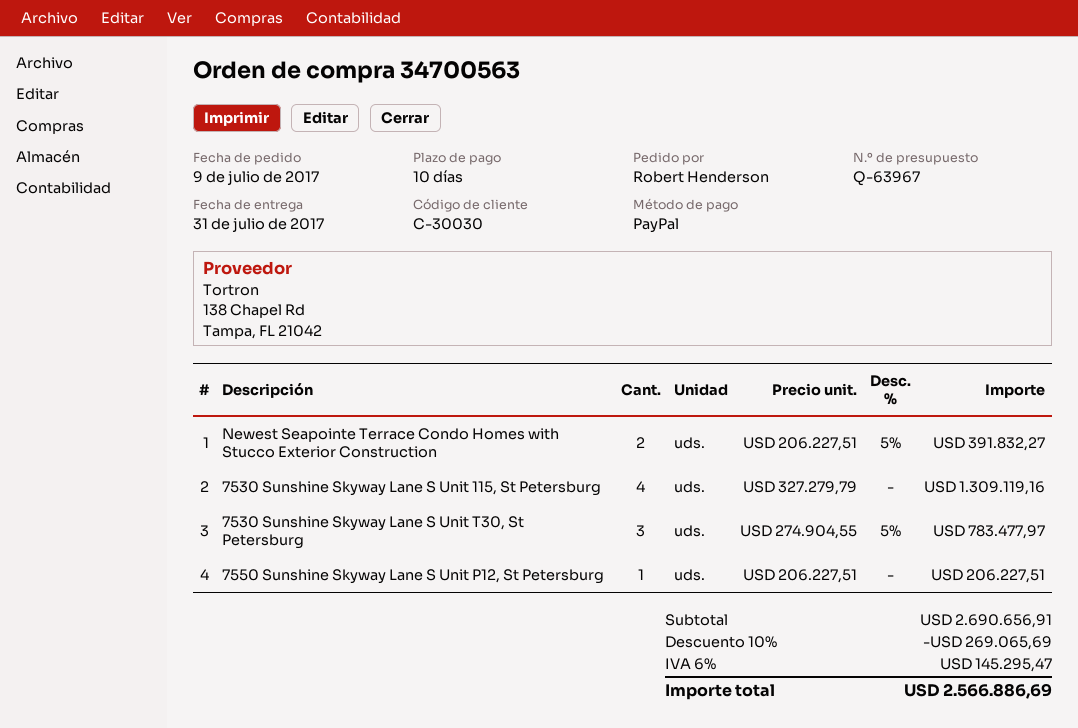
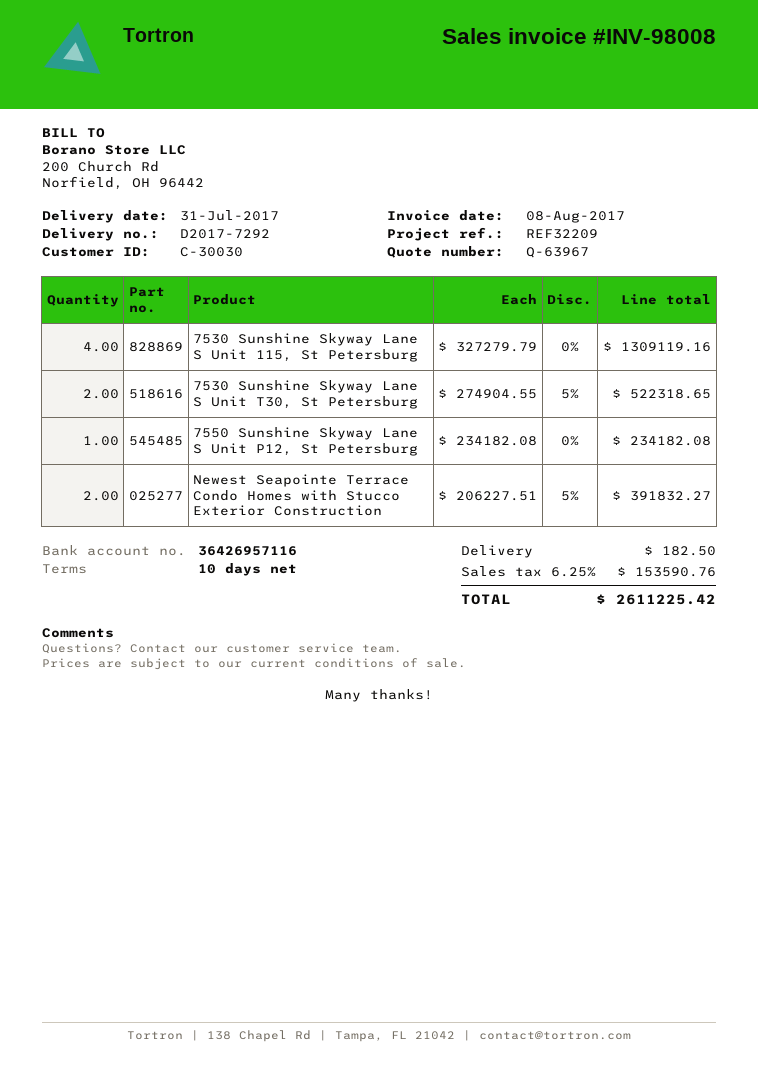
7530 Sunshine Skyway Lane S Unit T30, St Petersburg: 3 x 274904.55 - 5% = 783477.97 -> 2 x 274904.55 - 5% = 522318.65
7550 Sunshine Skyway Lane S Unit P12, St Petersburg: 1 x 206227.51 = 206227.51 -> 1 x 234182.08 = 234182.08
discount: 10% = 269065.69 -> none
shipping: none -> 182.50
tax: 6% = 145295.47 -> 6.25% = 153590.76
total: 2566886.69 -> 2611225.42

